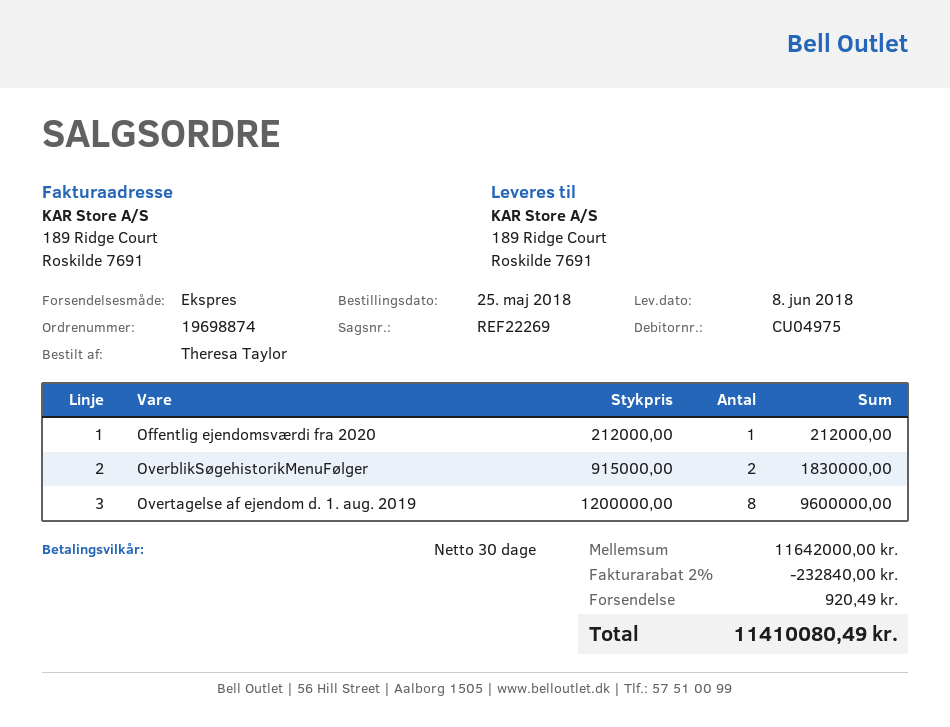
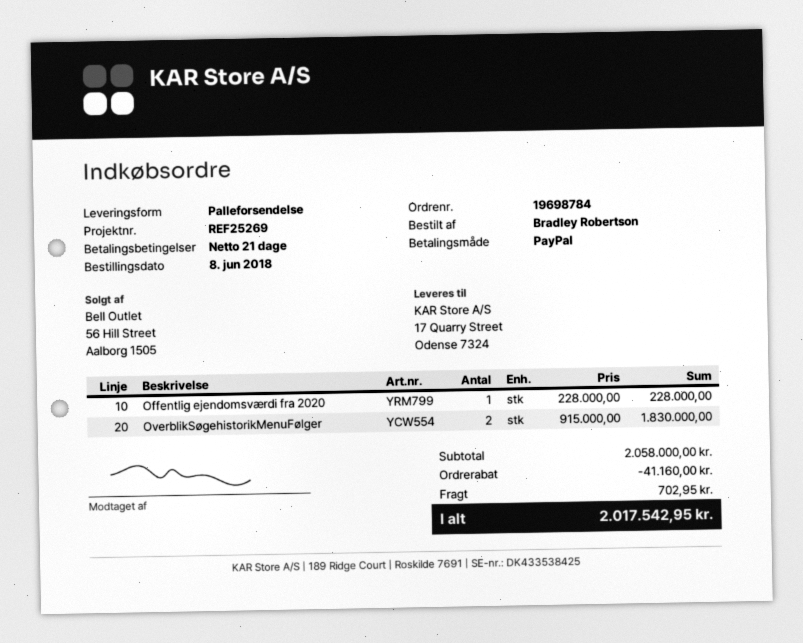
order number: 19698874 -> 19698784
order date: 2018-05-25 -> 2018-06-08
payment terms: 30 days -> 21 days
reference: REF22269 -> REF25269
ordered by: Theresa Taylor -> Bradley Robertson
shipping method: express -> pallet freight
ship to: 189 Ridge Court, Roskilde 7691 -> 17 Quarry Street, Odense 7324
Offentlig ejendomsværdi fra 2020: 1 x 212000.00 = 212000.00 -> 1 x 228000.00 = 228000.00
Overtagelse af ejendom d. 1. aug. 2019: 8 x 1200000.00 = 9600000.00 -> none
subtotal: 11642000.00 -> 2058000.00
discount: 232840.00 -> 41160.00
shipping: 920.49 -> 702.95
total: 11410080.49 -> 2017542.95

